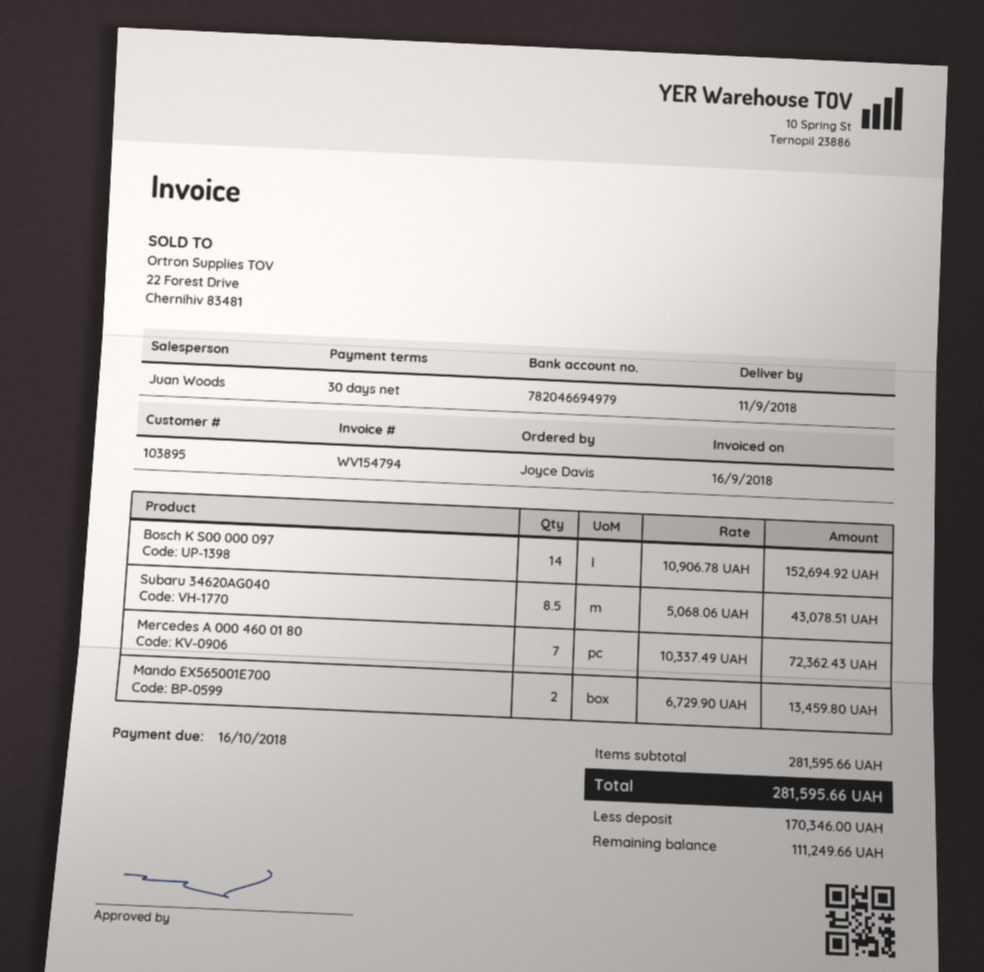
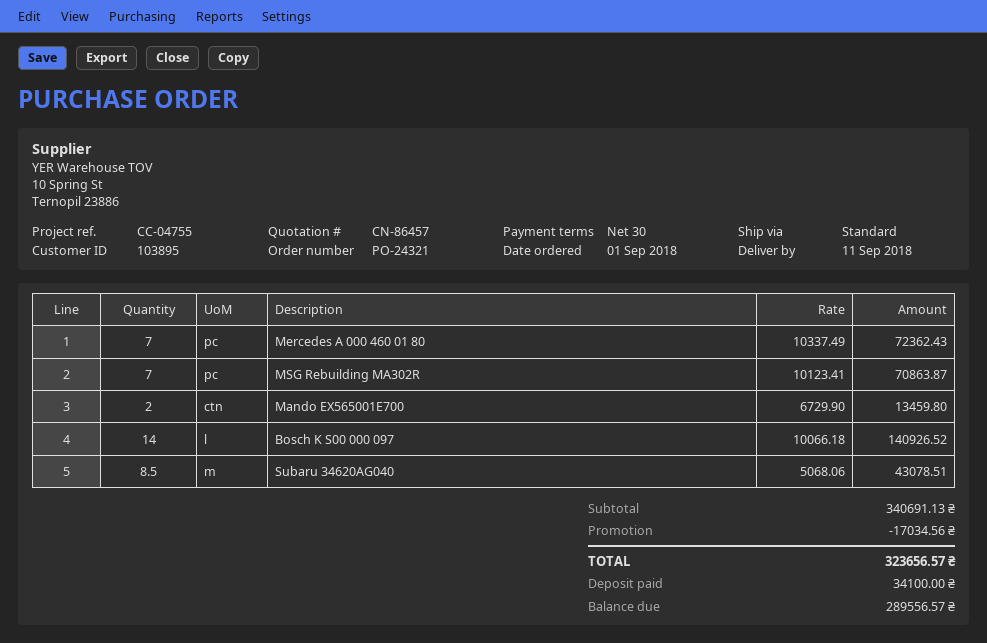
Bosch K S00 000 097: 14 x 10906.78 = 152694.92 -> 14 x 10066.18 = 140926.52
MSG Rebuilding MA302R: none -> 7 x 10123.41 = 70863.87
subtotal: 281595.66 -> 340691.13
discount: none -> 17034.56
total: 281595.66 -> 323656.57
deposit: 170346.00 -> 34100.00
balance: 111249.66 -> 289556.57

